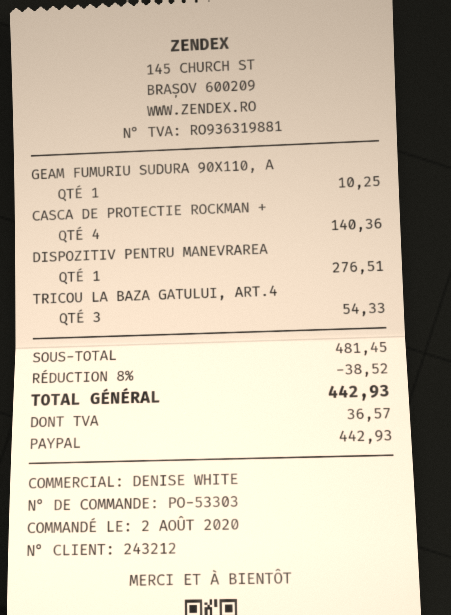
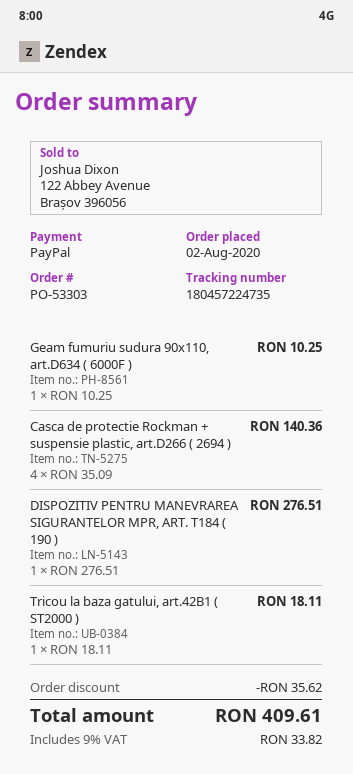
TRICOU LA BAZA GATULUI, ART.4: 3 for 54.33 -> 1 for 18.11
discount: 38.52 -> 35.62
tax: 36.57 -> 33.82
total: 442.93 -> 409.61

